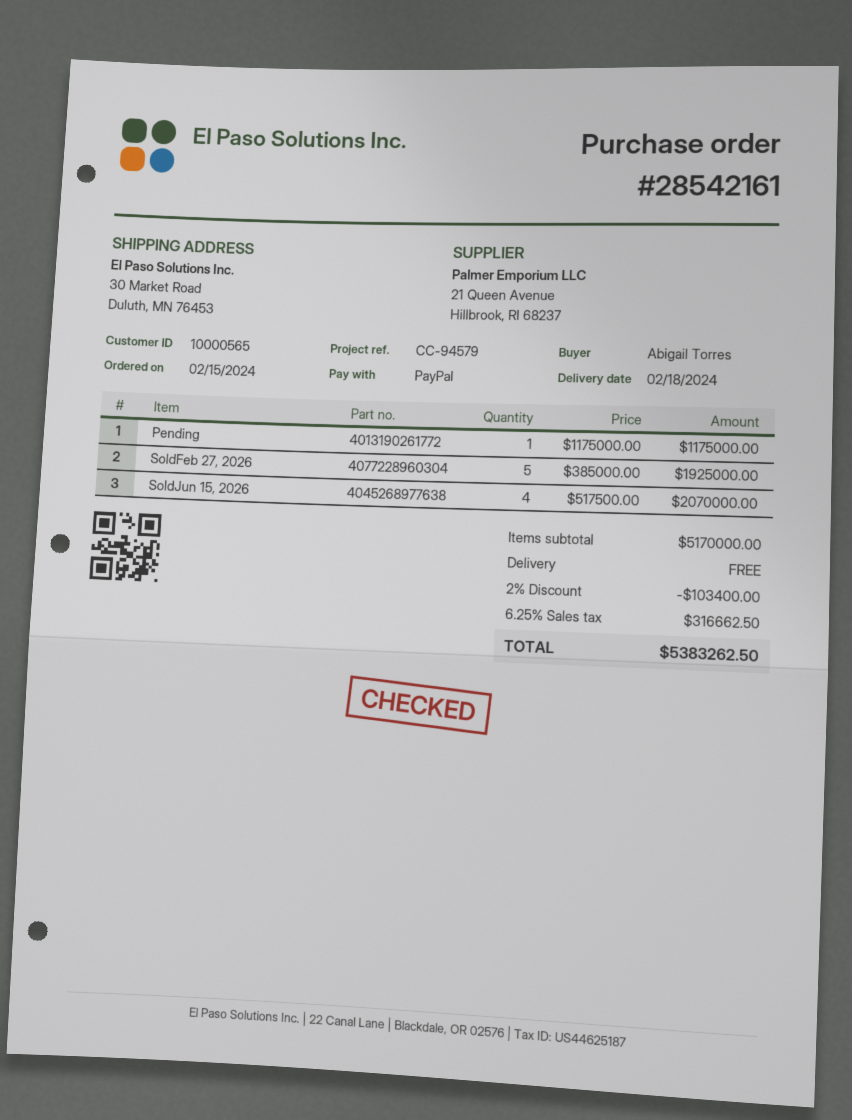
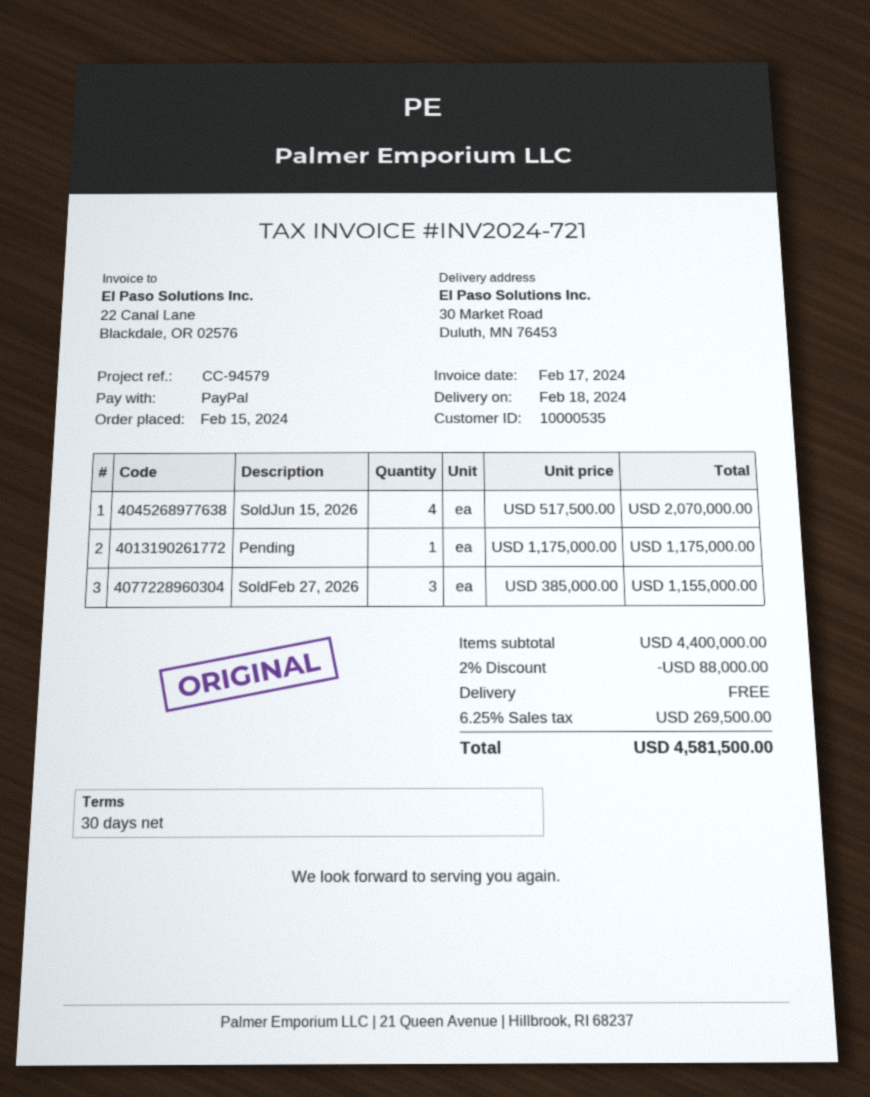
customer number: 10000565 -> 10000535
SoldFeb 27, 2026: 5 x 385000.00 = 1925000.00 -> 3 x 385000.00 = 1155000.00
subtotal: 5170000.00 -> 4400000.00
discount: 2% = 103400.00 -> 2% = 88000.00
tax: 6.25% = 316662.50 -> 6.25% = 269500.00
total: 5383262.50 -> 4581500.00

